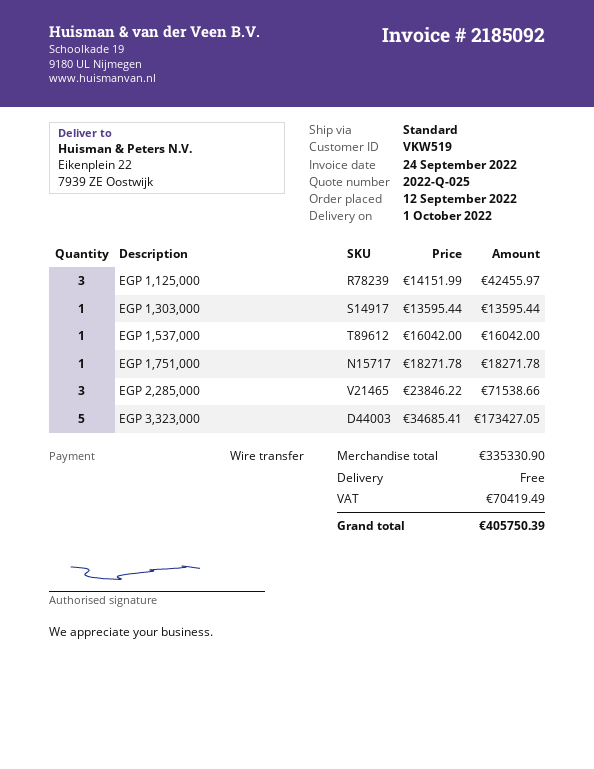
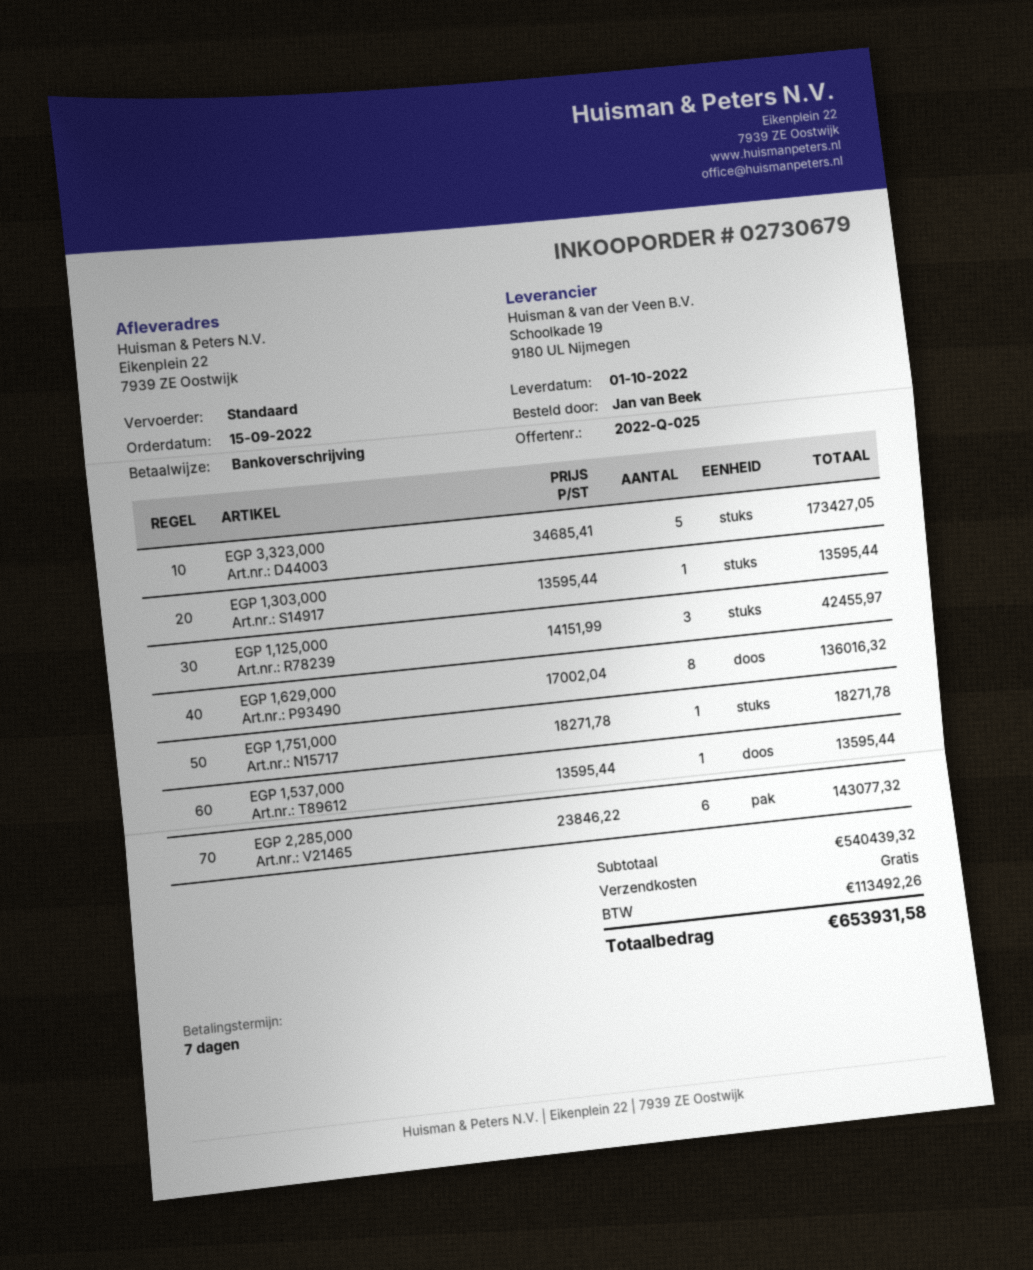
order date: 2022-09-12 -> 2022-09-15
EGP 1,537,000: 1 x 16042.00 = 16042.00 -> 1 x 13595.44 = 13595.44
EGP 2,285,000: 3 x 23846.22 = 71538.66 -> 6 x 23846.22 = 143077.32
EGP 1,629,000: none -> 8 x 17002.04 = 136016.32
subtotal: 335330.90 -> 540439.32
tax: 70419.49 -> 113492.26
total: 405750.39 -> 653931.58

